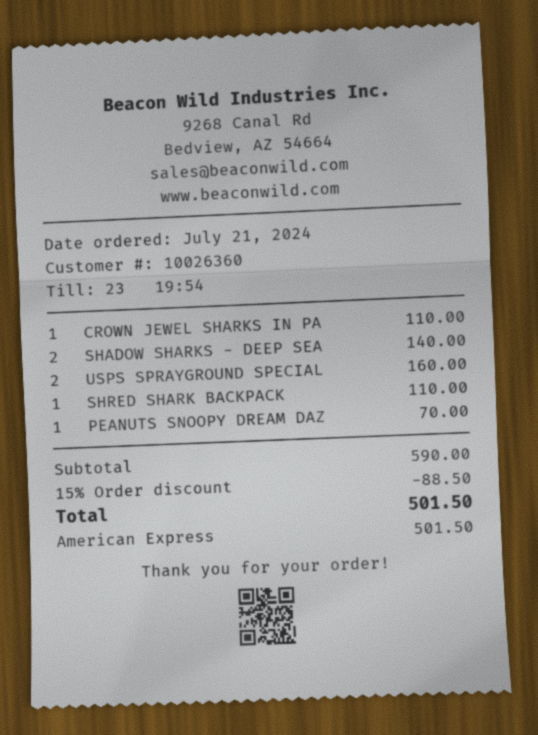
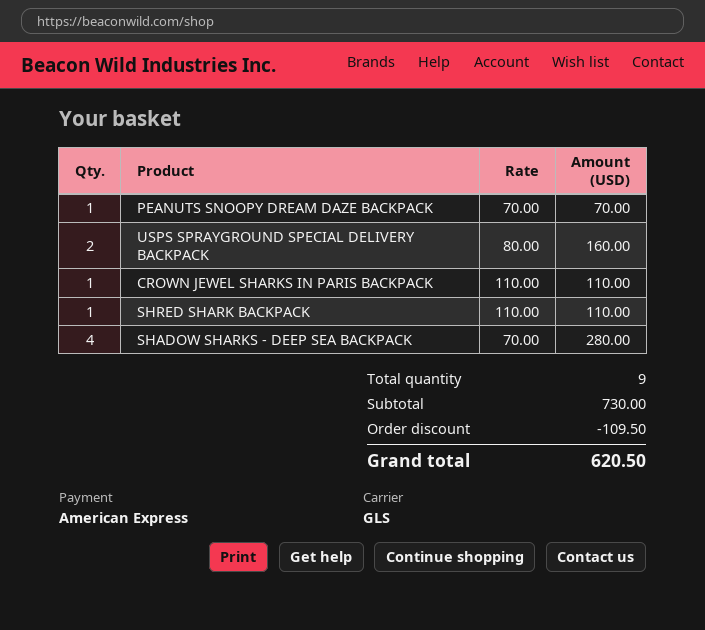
SHADOW SHARKS - DEEP SEA: 2 for 140.00 -> 4 for 280.00
subtotal: 590.00 -> 730.00
discount: 88.50 -> 109.50
total: 501.50 -> 620.50

